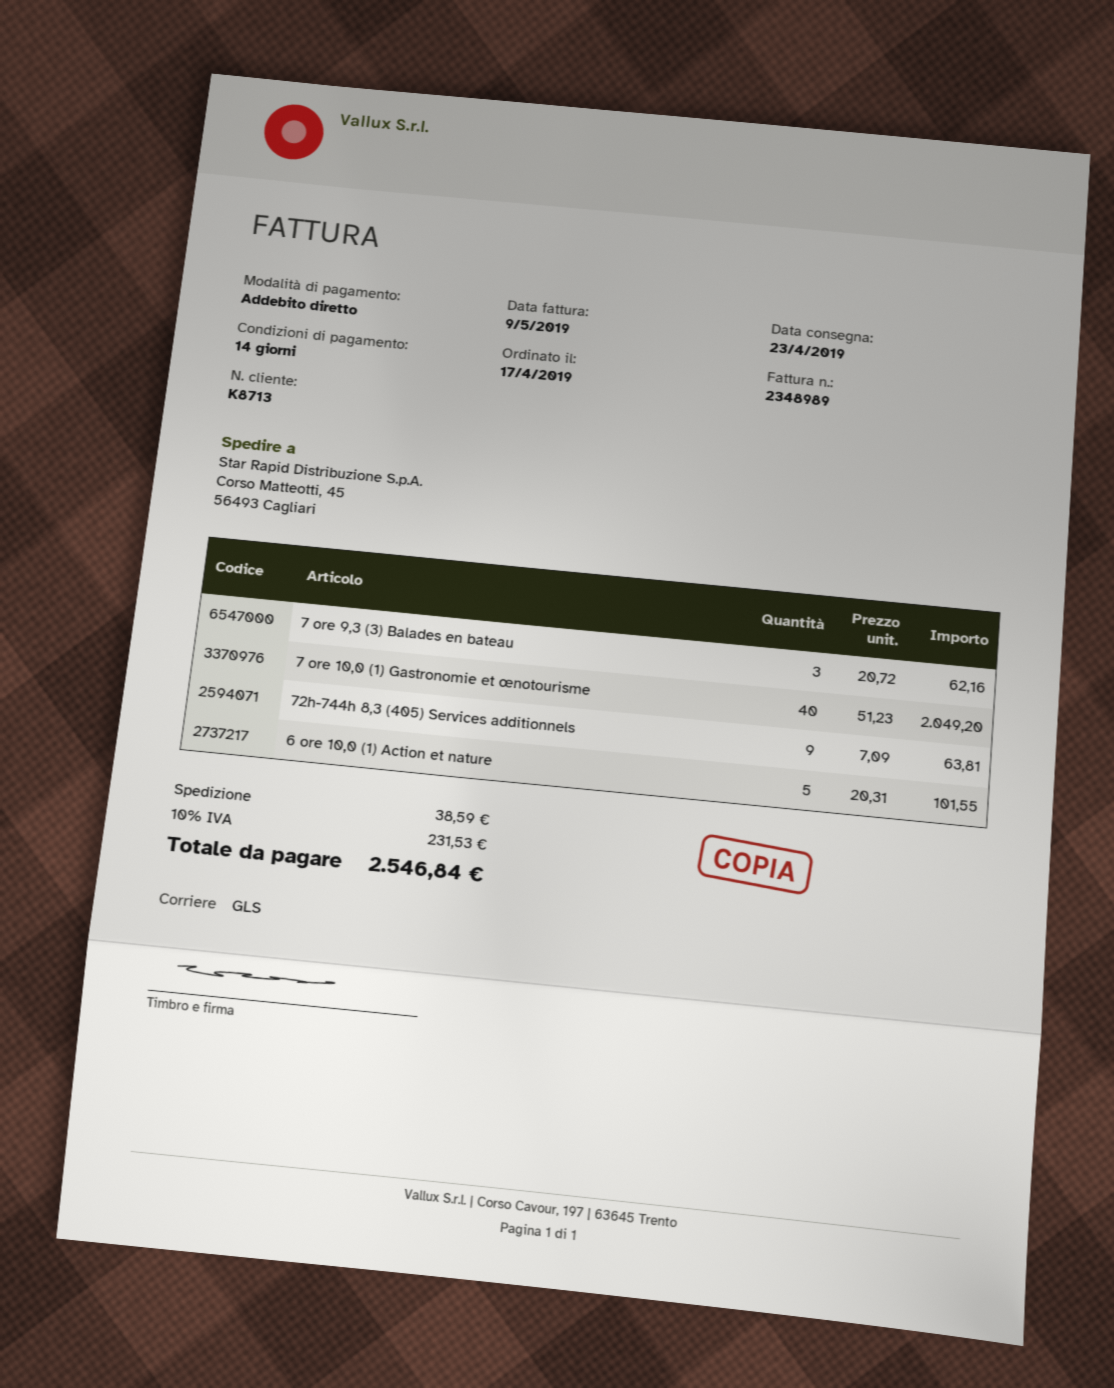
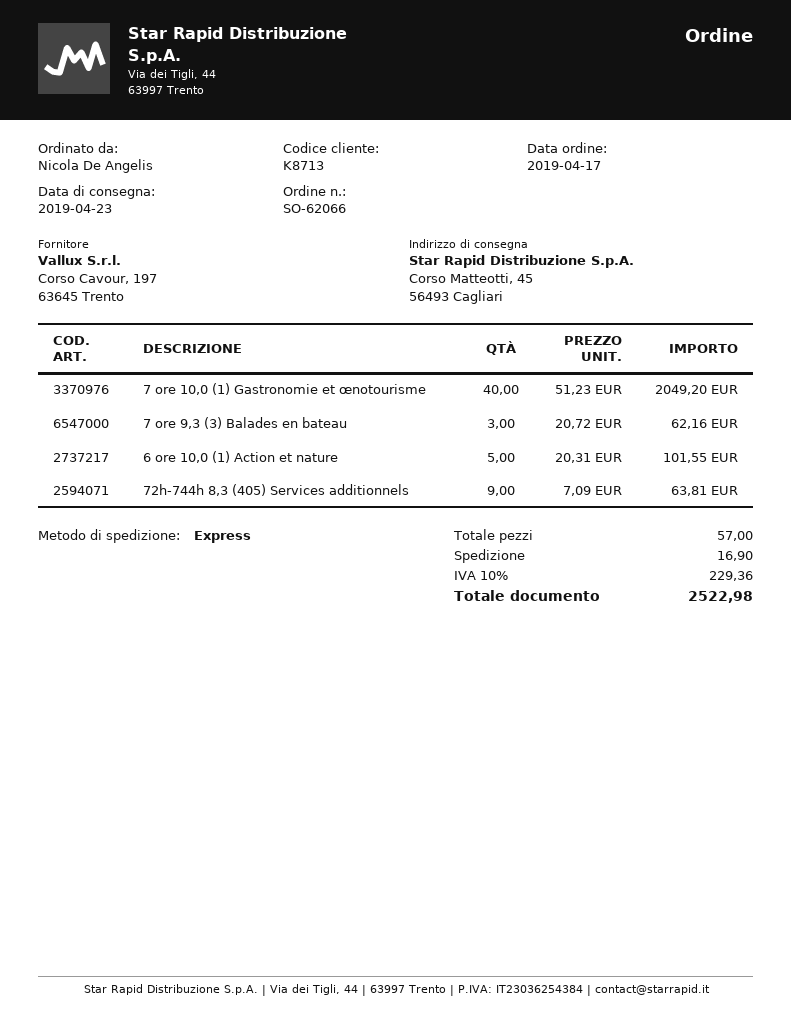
shipping method: GLS -> express
shipping: 38.59 -> 16.90
tax: 10% = 231.53 -> 10% = 229.36
total: 2546.84 -> 2522.98

